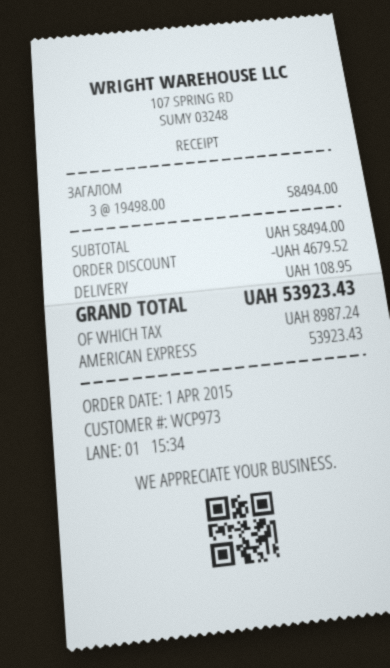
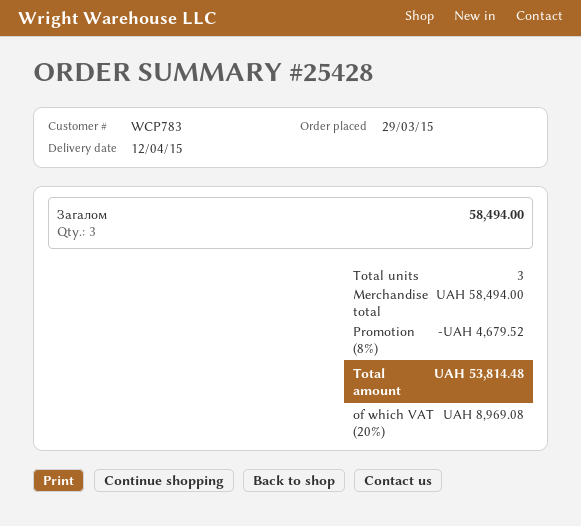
order date: 2015-04-01 -> 2015-03-29
customer number: WCP973 -> WCP783
shipping: 108.95 -> none
tax: 8987.24 -> 8969.08
total: 53923.43 -> 53814.48

